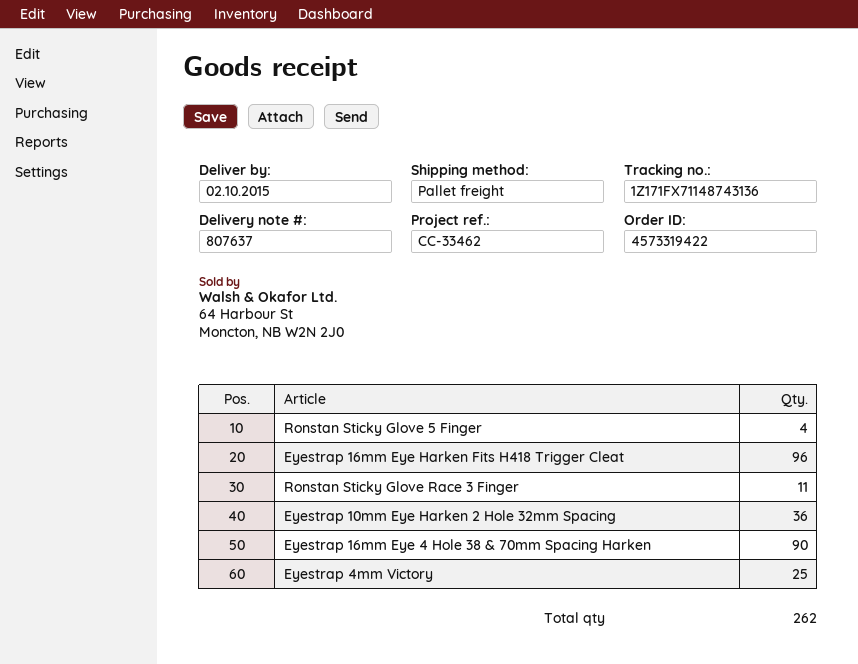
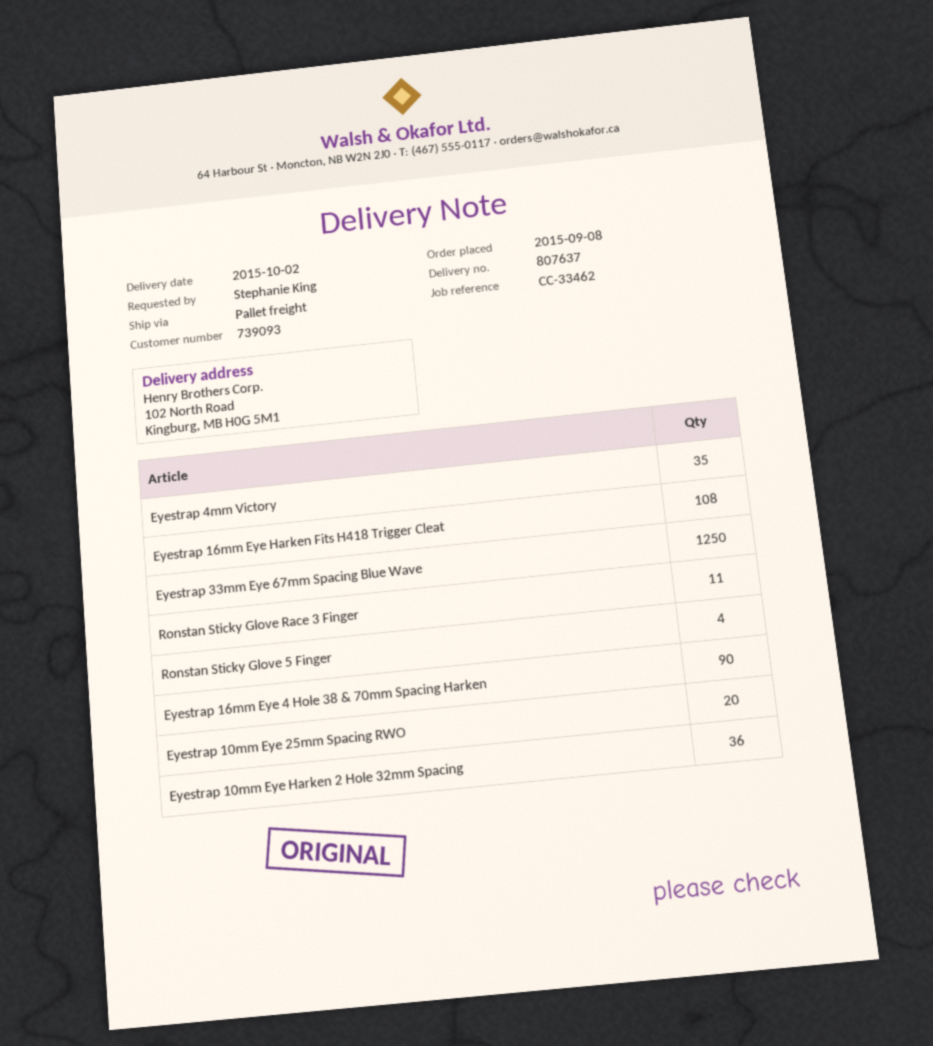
Eyestrap 16mm Eye Harken Fits H418 Trigger Cleat: 96 -> 108
Eyestrap 4mm Victory: 25 -> 35
Eyestrap 33mm Eye 67mm Spacing Blue Wave: none -> 1250
Eyestrap 10mm Eye 25mm Spacing RWO: none -> 20

